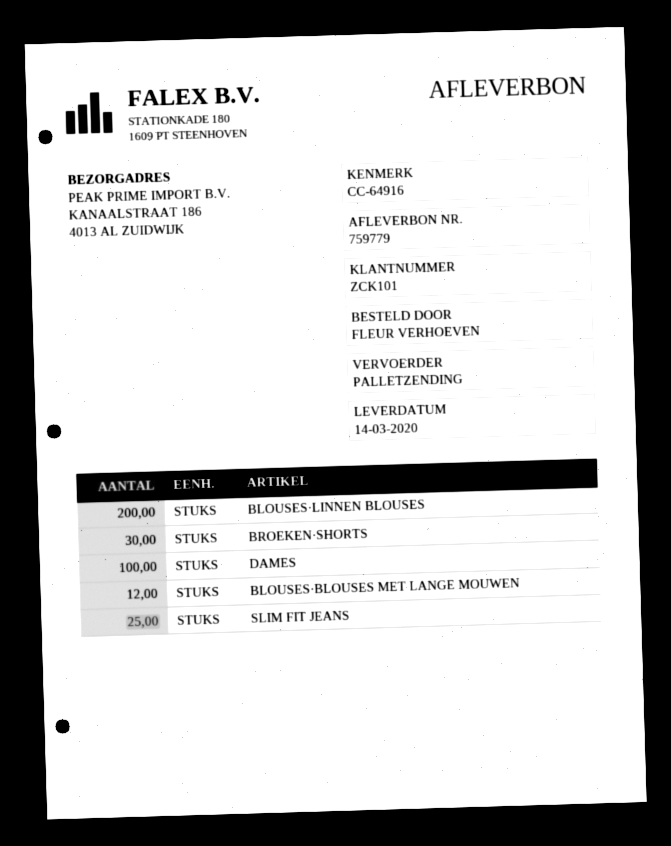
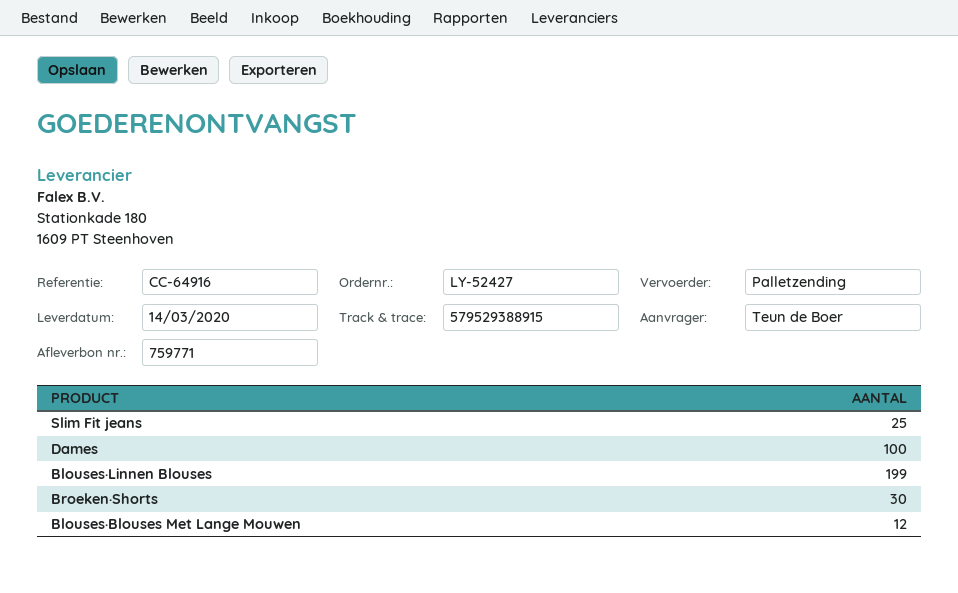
delivery note number: 759779 -> 759771
ordered by: FLEUR VERHOEVEN -> Teun de Boer
BLOUSES·LINNEN BLOUSES: 200 -> 199

